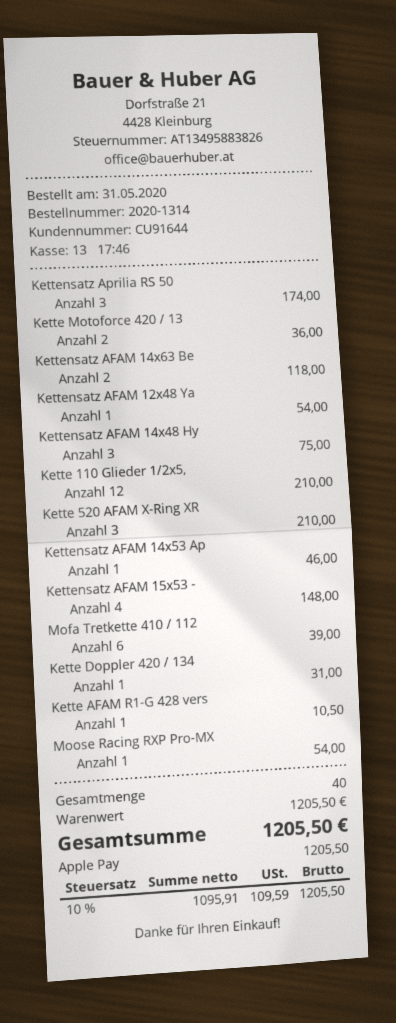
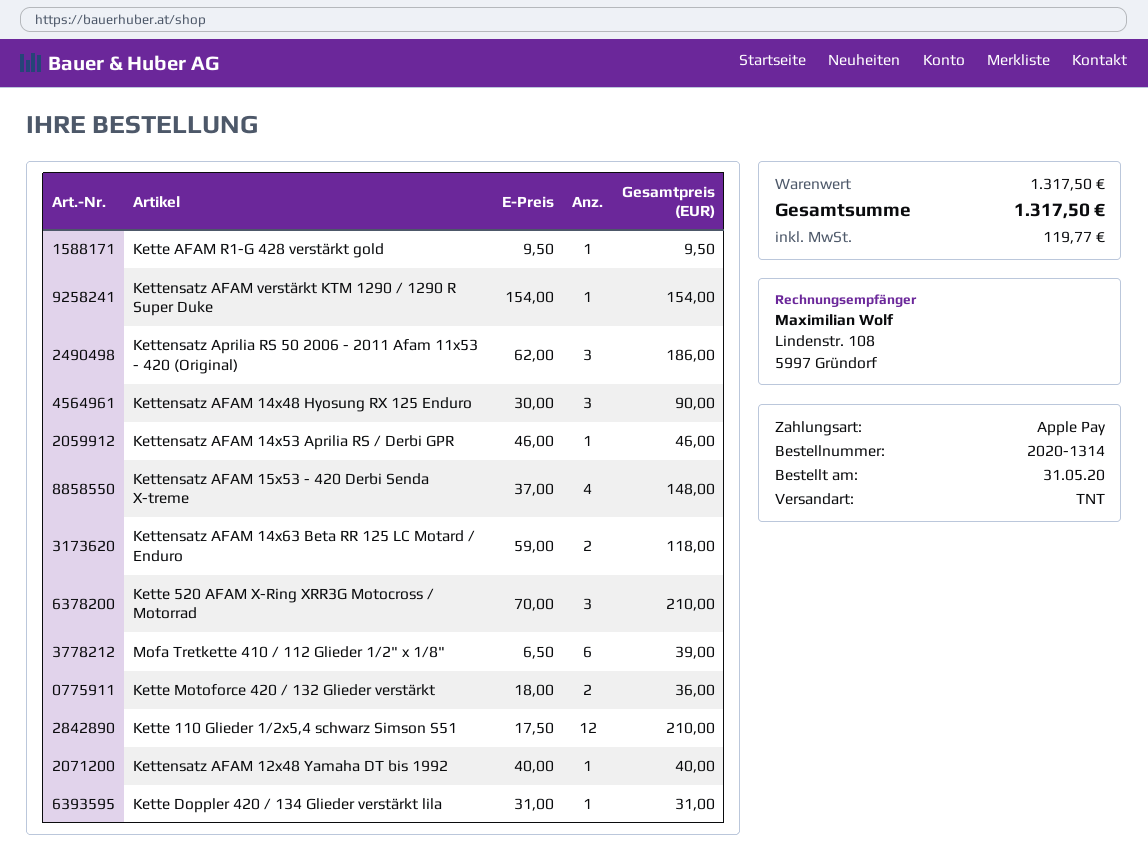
Kettensatz Aprilia RS 50: 3 for 174.00 -> 3 for 186.00
Kettensatz AFAM 12x48 Ya: 1 for 54.00 -> 1 for 40.00
Kettensatz AFAM 14x48 Hy: 3 for 75.00 -> 3 for 90.00
Kette AFAM R1-G 428 vers: 1 for 10.50 -> 1 for 9.50
Moose Racing RXP Pro-MX: 1 for 54.00 -> none
Kettensatz AFAM verstärkt KTM 1290 / 1290 R Super Duke: none -> 1 for 154.00
subtotal: 1205.50 -> 1317.50
tax: 109.59 -> 119.77
total: 1205.50 -> 1317.50

